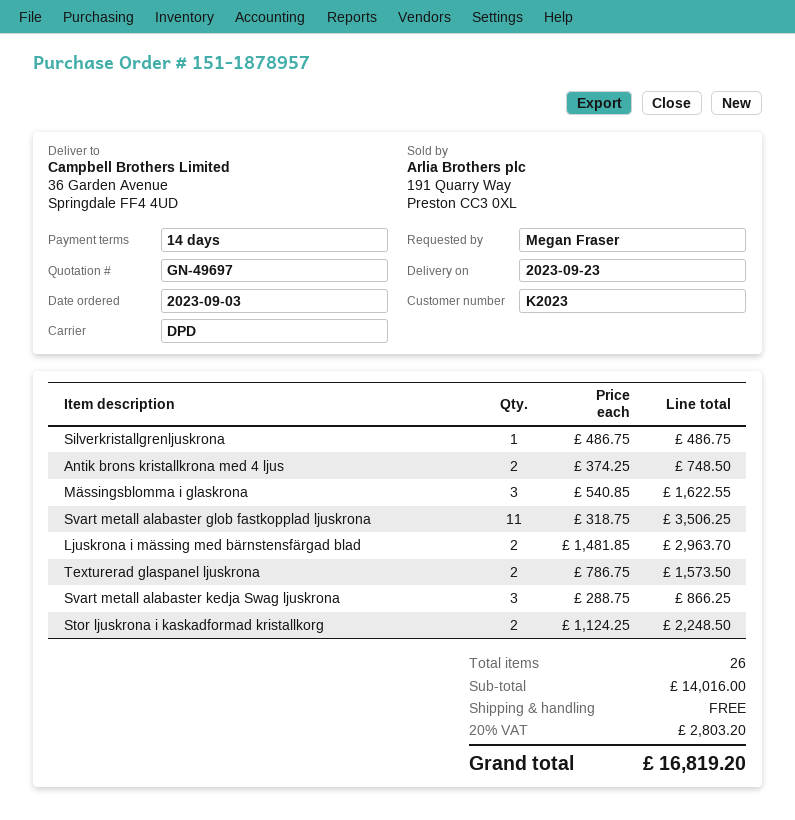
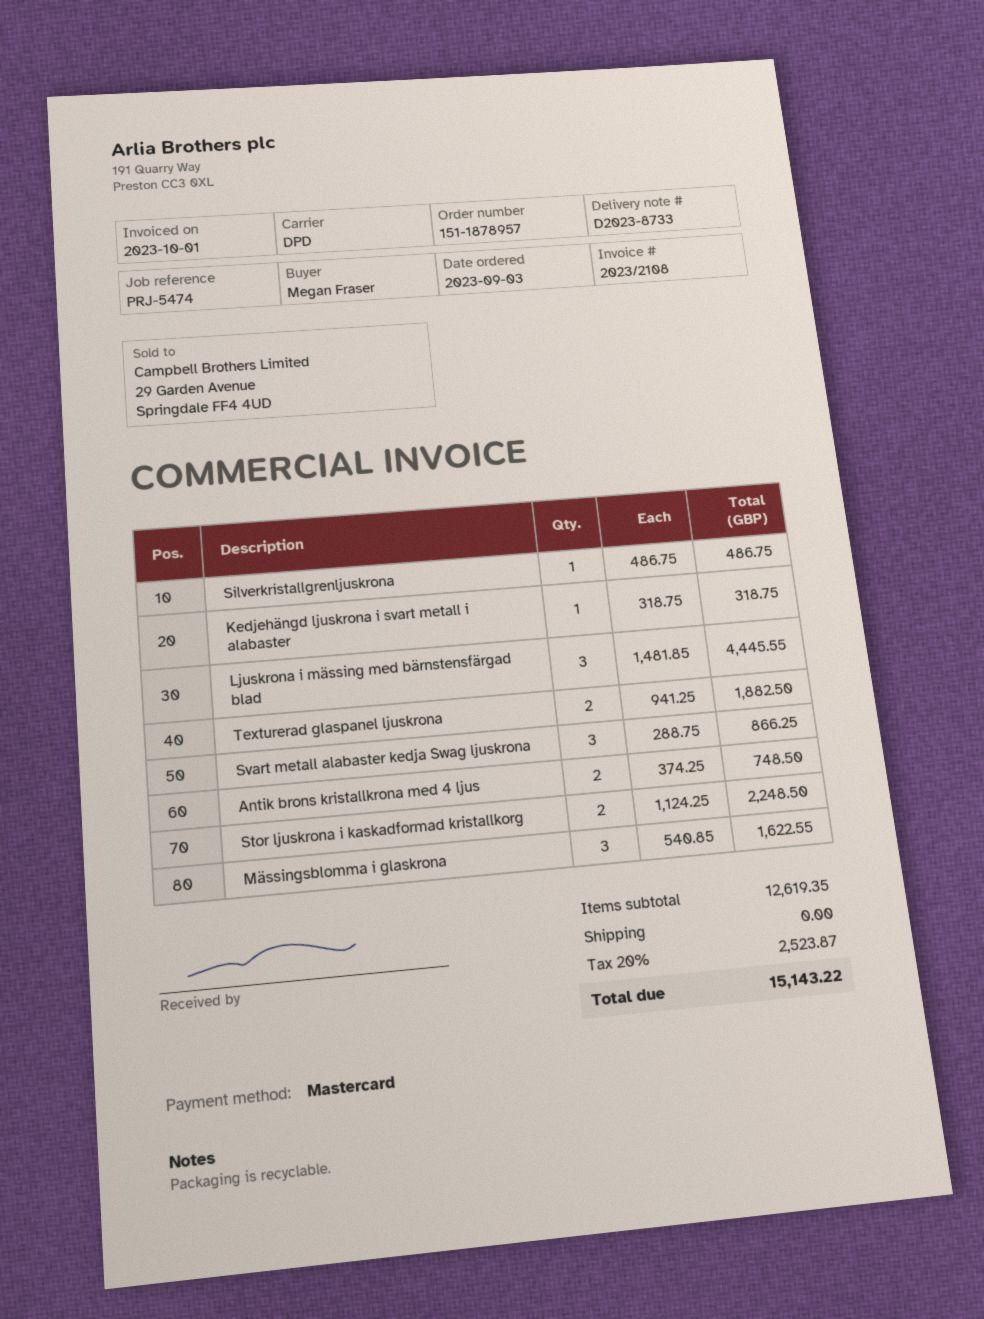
Svart metall alabaster glob fastkopplad ljuskrona: 11 x 318.75 = 3506.25 -> none
Ljuskrona i mässing med bärnstensfärgad blad: 2 x 1481.85 = 2963.70 -> 3 x 1481.85 = 4445.55
Texturerad glaspanel ljuskrona: 2 x 786.75 = 1573.50 -> 2 x 941.25 = 1882.50
Kedjehängd ljuskrona i svart metall i alabaster: none -> 1 x 318.75 = 318.75
subtotal: 14016.00 -> 12619.35
tax: 20% = 2803.20 -> 20% = 2523.87
total: 16819.20 -> 15143.22

